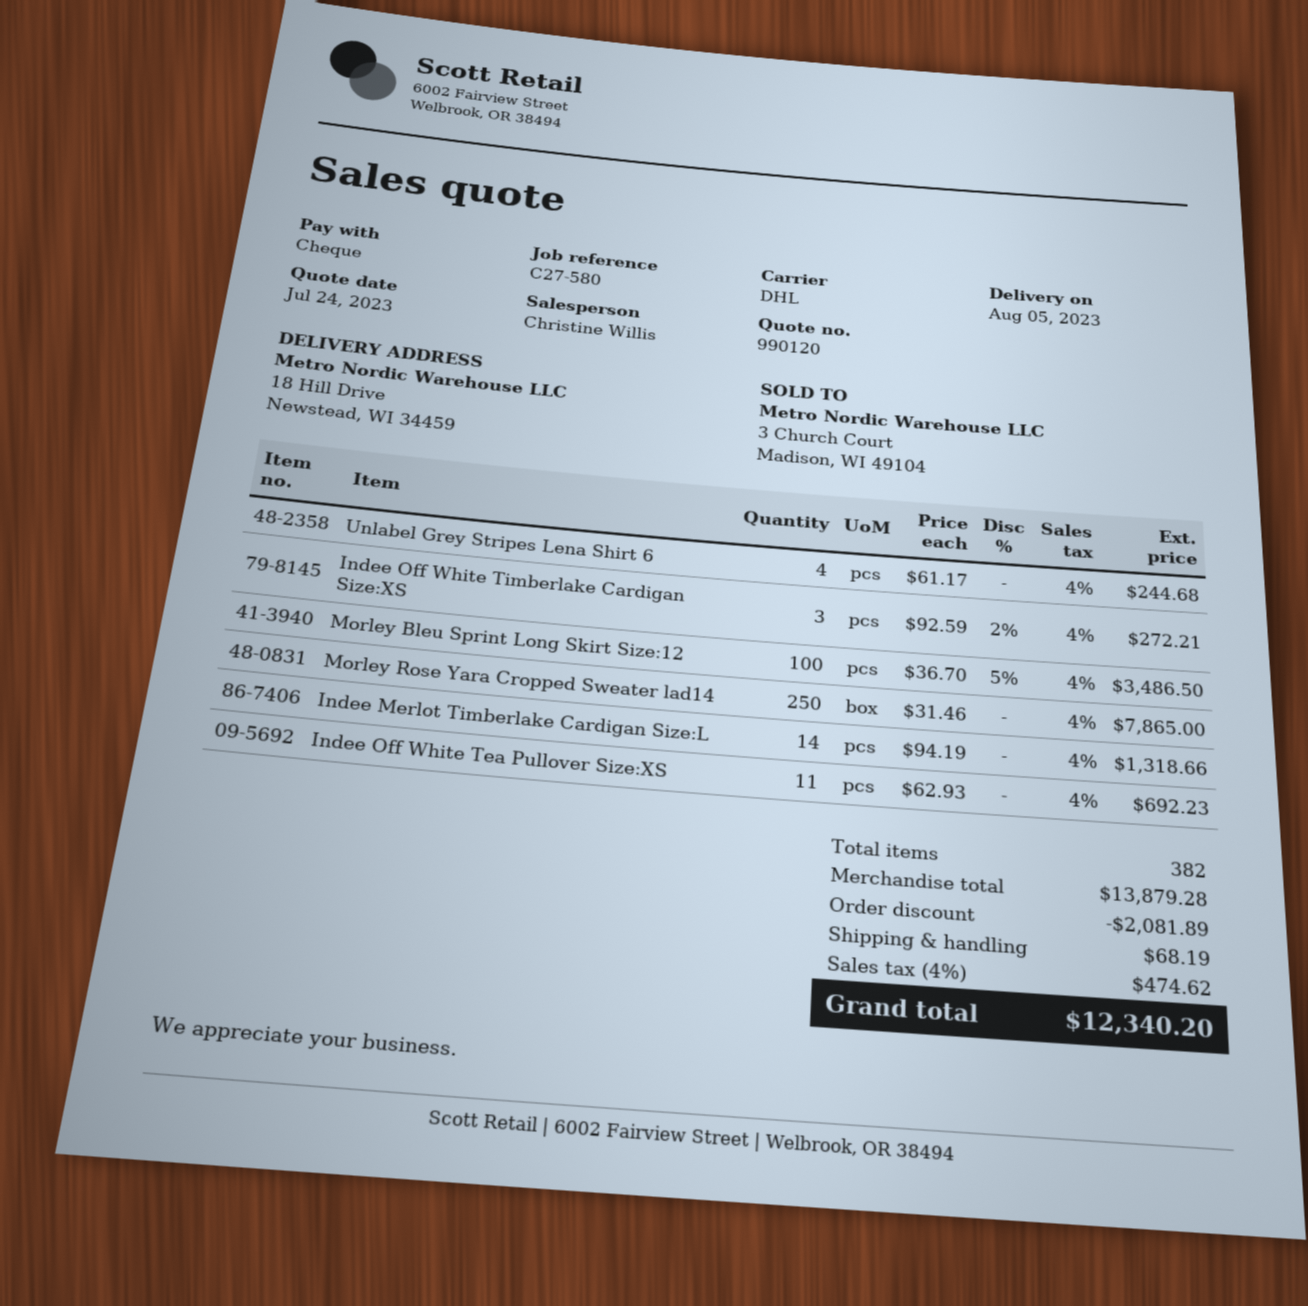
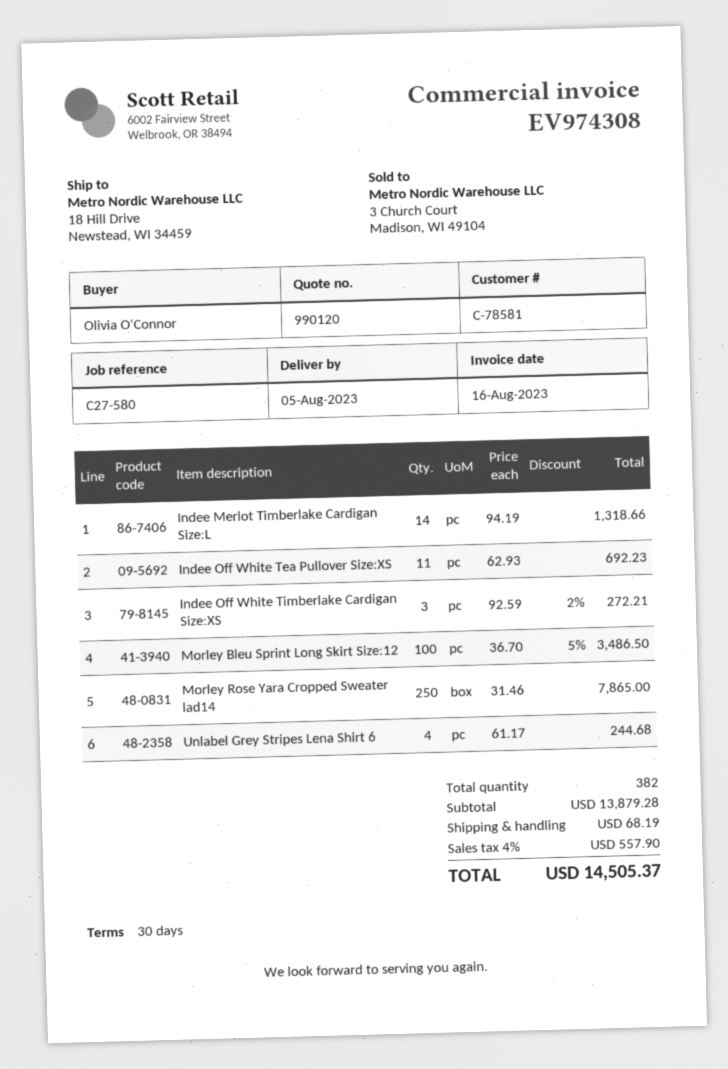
discount: 2081.89 -> none
tax: 4% = 474.62 -> 4% = 557.90
total: 12340.20 -> 14505.37

